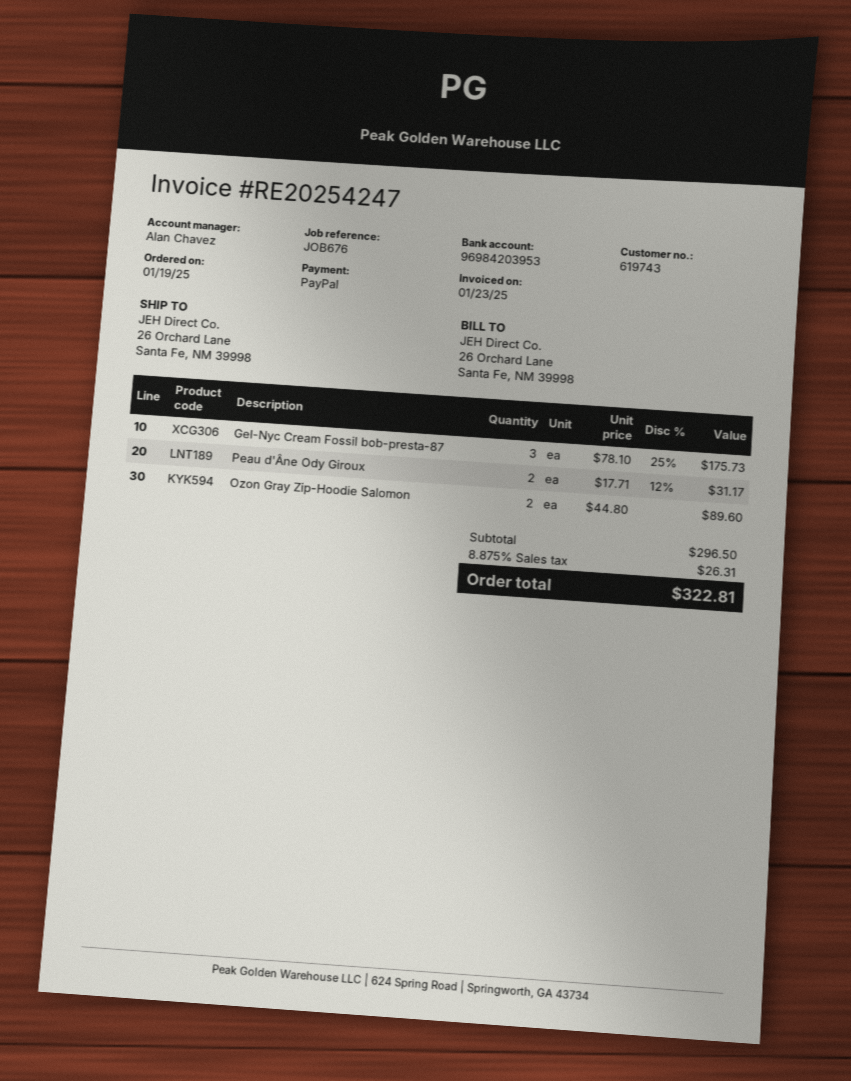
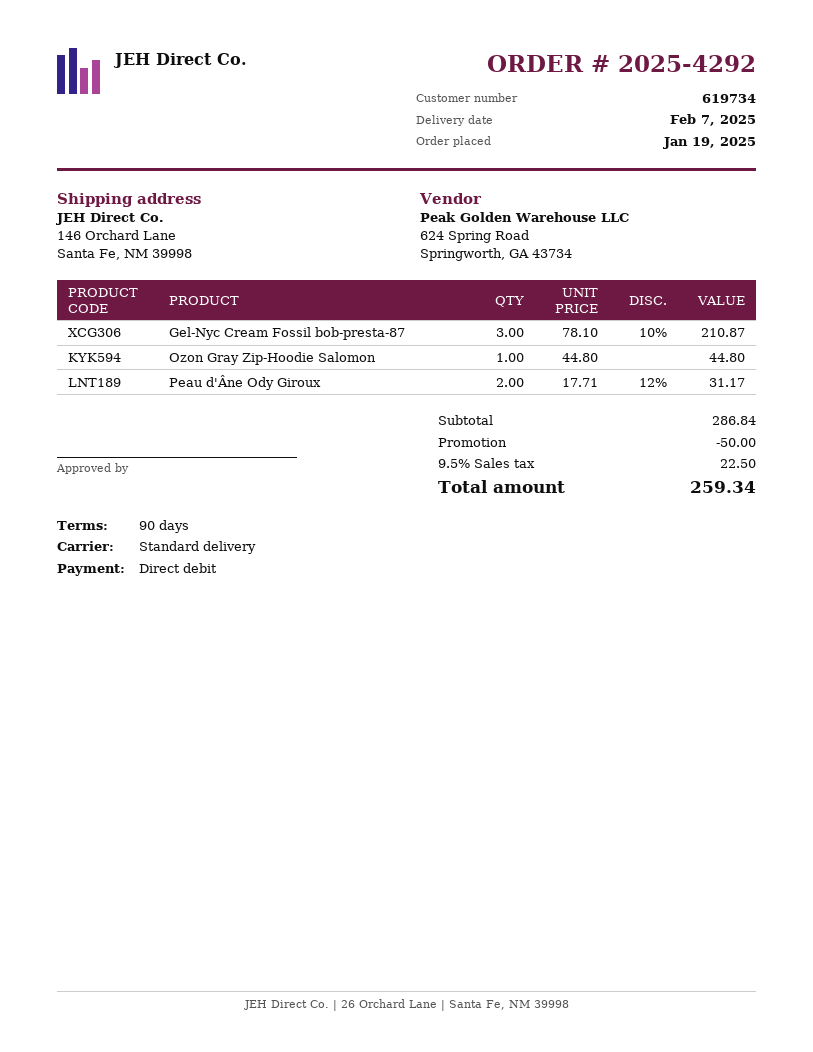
customer number: 619743 -> 619734
payment method: PayPal -> direct debit
ship to: 26 Orchard Lane, Santa Fe, NM 39998 -> 146 Orchard Lane, Santa Fe, NM 39998
Gel-Nyc Cream Fossil bob-presta-87: 3 x 78.10 - 25% = 175.73 -> 3 x 78.10 - 10% = 210.87
Ozon Gray Zip-Hoodie Salomon: 2 x 44.80 = 89.60 -> 1 x 44.80 = 44.80
subtotal: 296.50 -> 286.84
discount: none -> 50.00
tax: 8.875% = 26.31 -> 9.5% = 22.50
total: 322.81 -> 259.34

